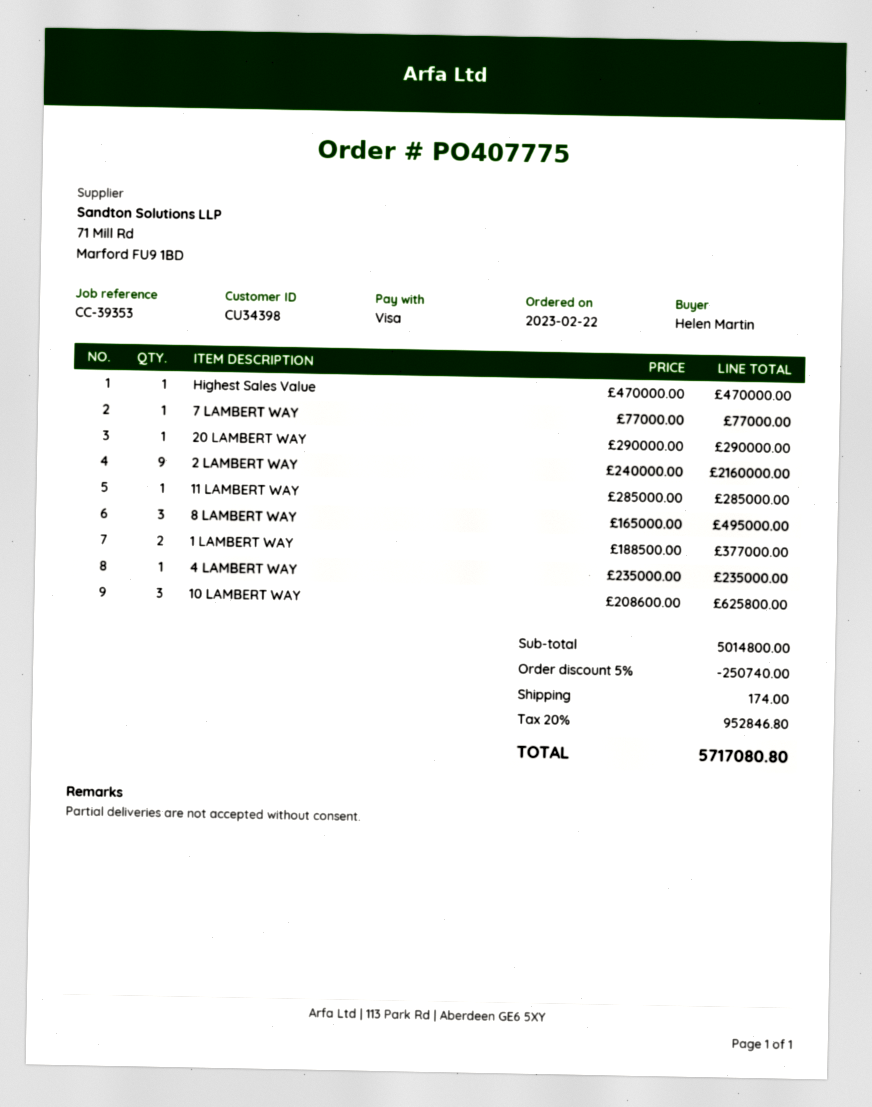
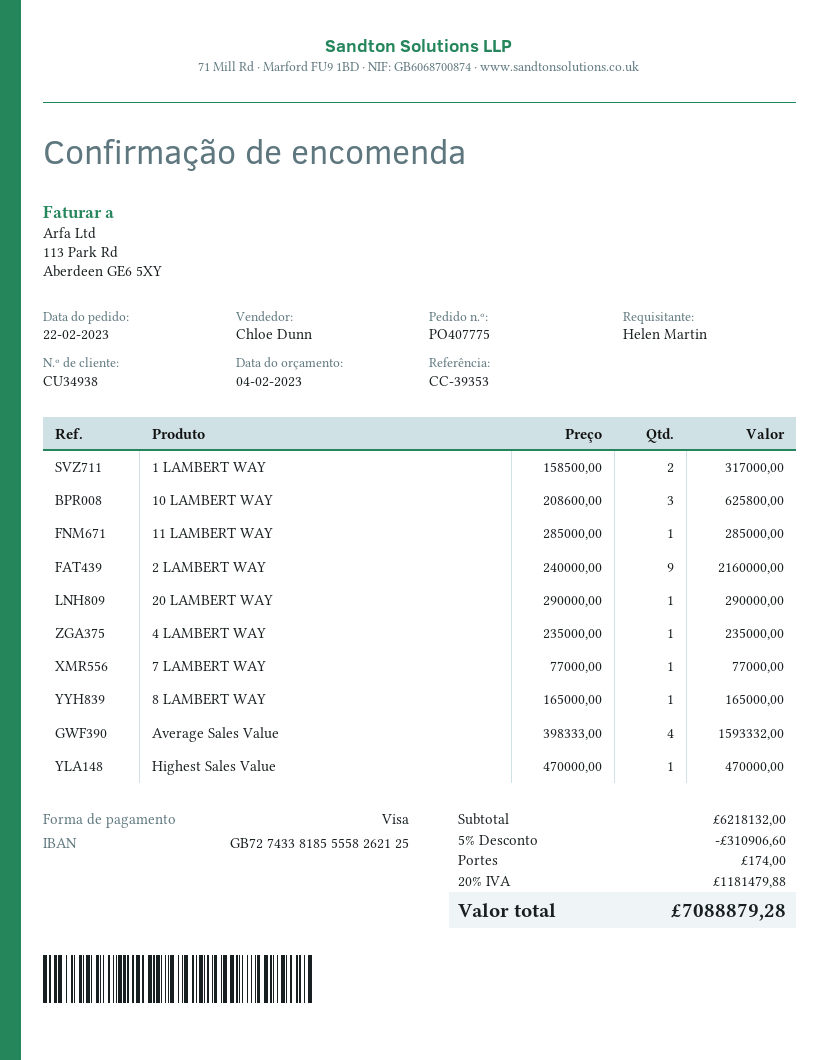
customer number: CU34398 -> CU34938
8 LAMBERT WAY: 3 x 165000.00 = 495000.00 -> 1 x 165000.00 = 165000.00
1 LAMBERT WAY: 2 x 188500.00 = 377000.00 -> 2 x 158500.00 = 317000.00
Average Sales Value: none -> 4 x 398333.00 = 1593332.00
subtotal: 5014800.00 -> 6218132.00
discount: 5% = 250740.00 -> 5% = 310906.60
tax: 20% = 952846.80 -> 20% = 1181479.88
total: 5717080.80 -> 7088879.28

